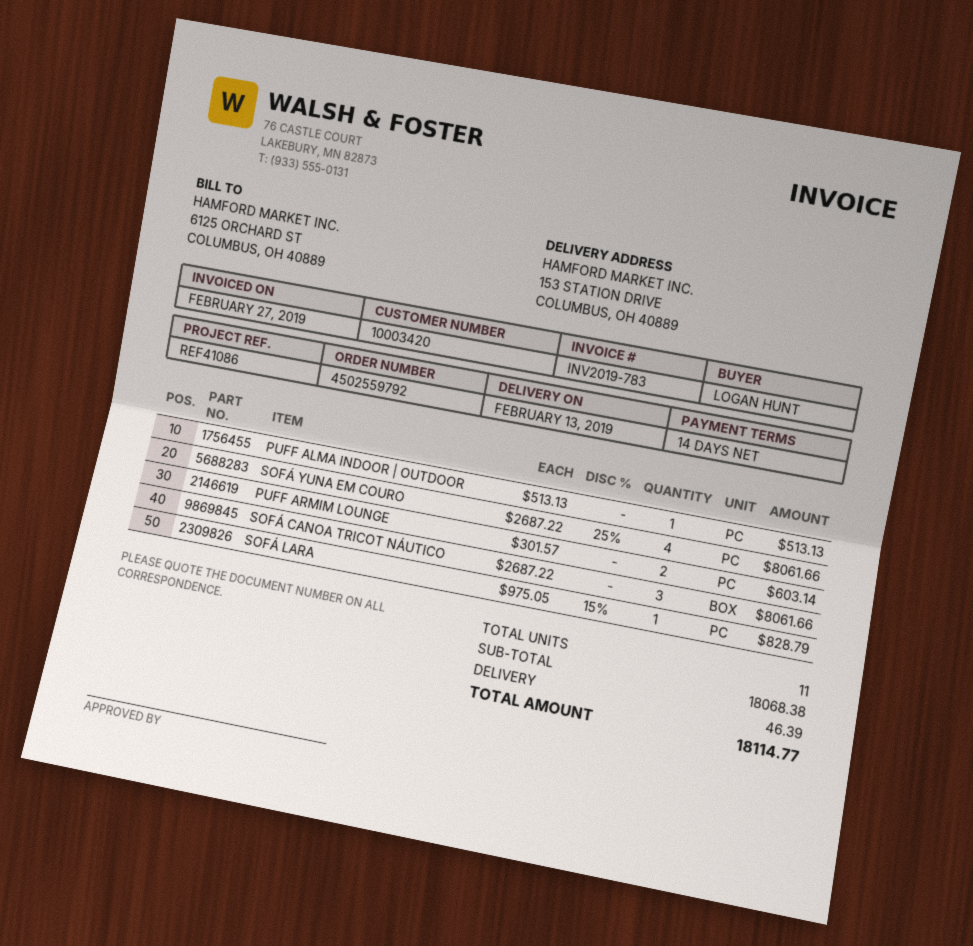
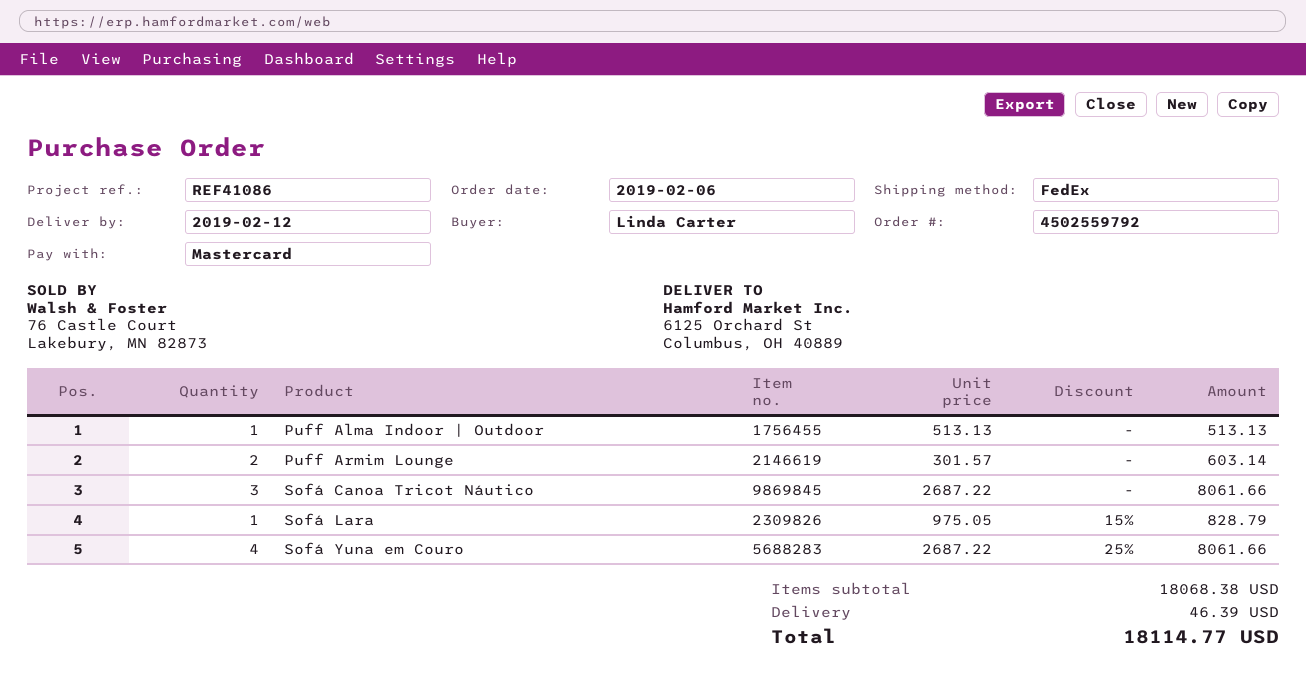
delivery date: 2019-02-13 -> 2019-02-12
ordered by: LOGAN HUNT -> Linda Carter
ship to: 153 STATION DRIVE, COLUMBUS, OH 40889 -> 6125 Orchard St, Columbus, OH 40889

